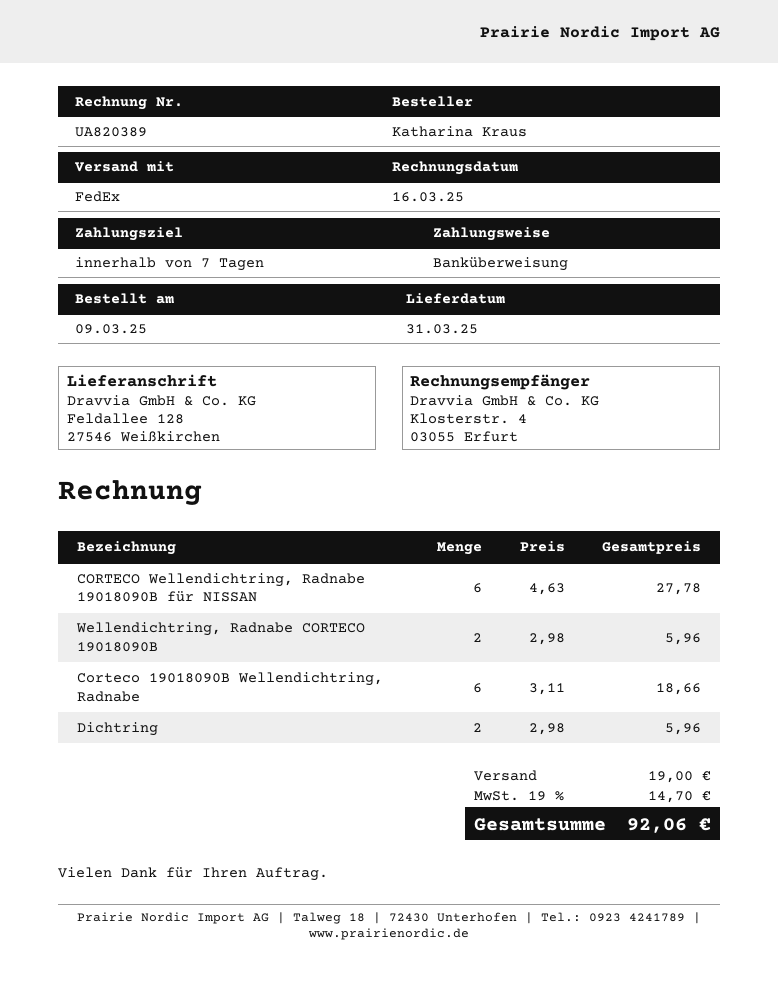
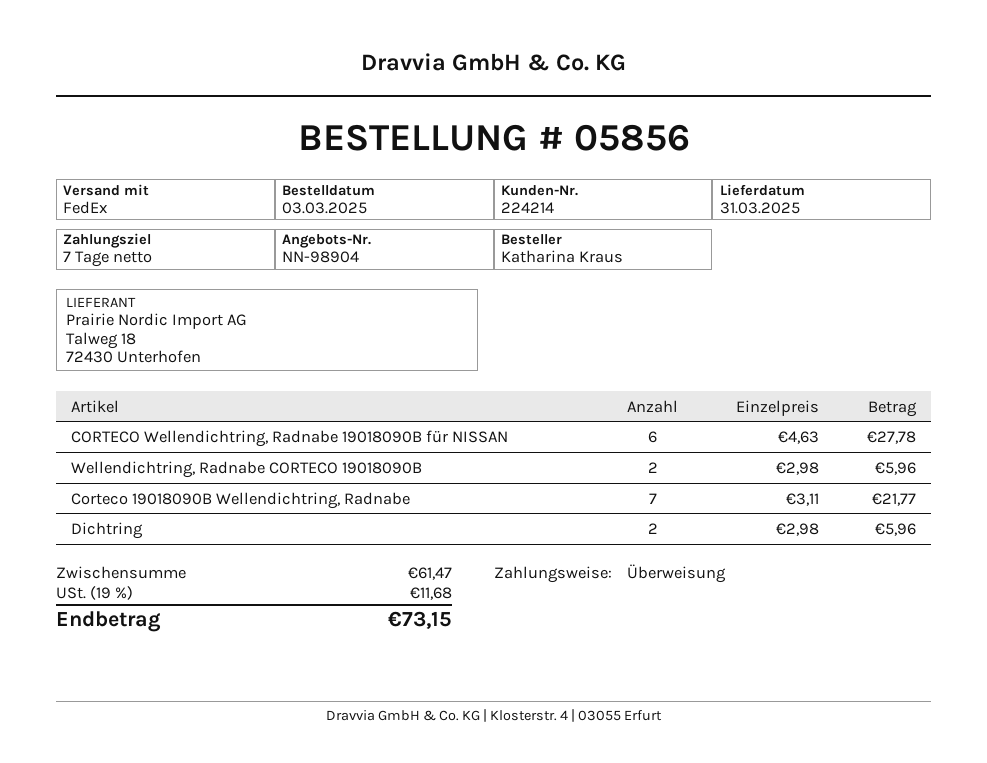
order date: 2025-03-09 -> 2025-03-03
Corteco 19018090B Wellendichtring, Radnabe: 6 x 3.11 = 18.66 -> 7 x 3.11 = 21.77
shipping: 19.00 -> none
tax: 19% = 14.70 -> 19% = 11.68
total: 92.06 -> 73.15

